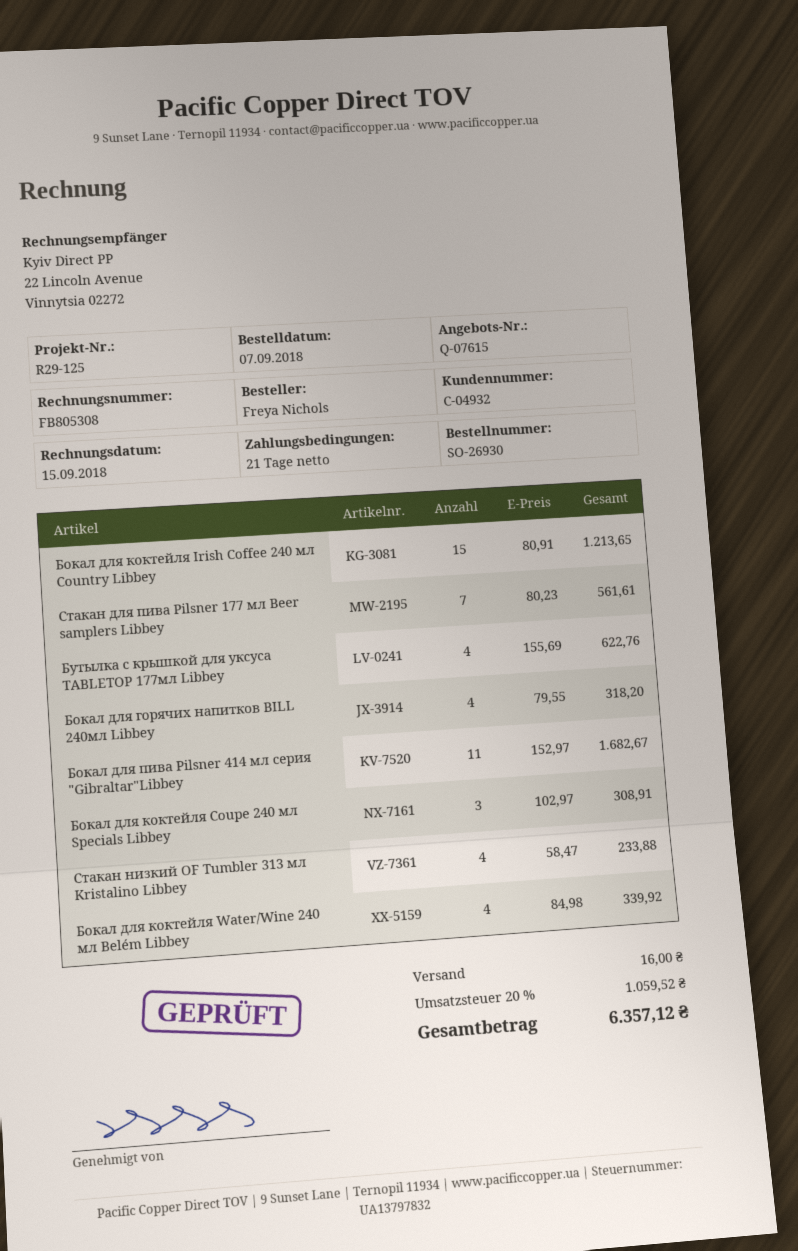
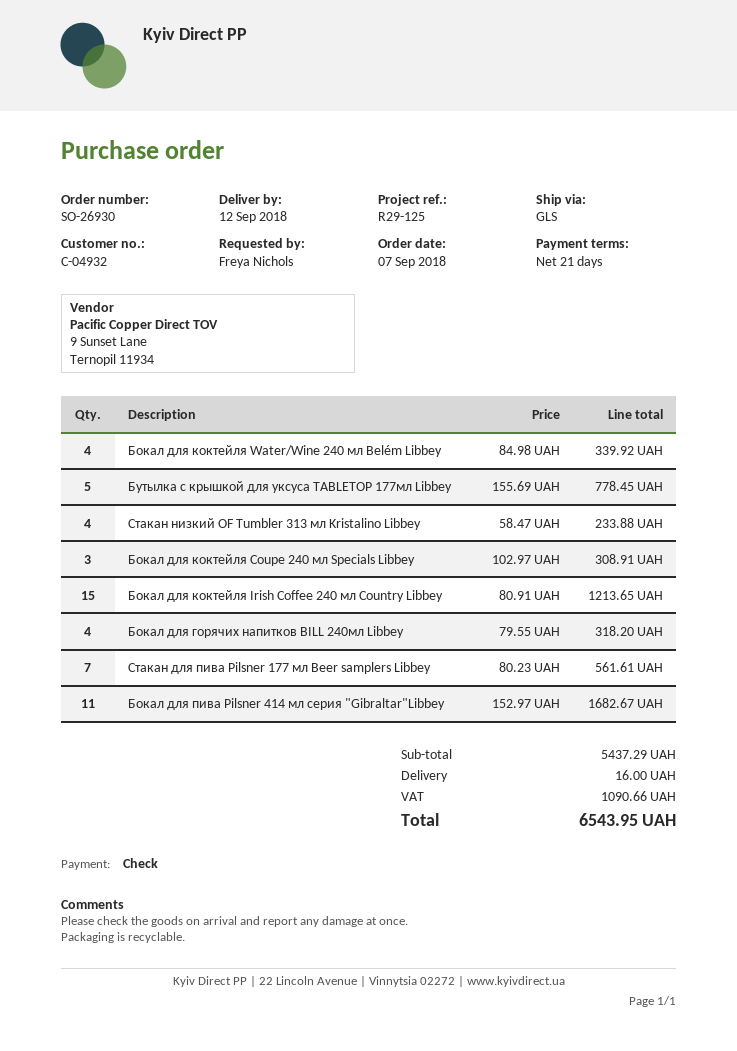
Бутылка с крышкой для уксуса TABLETOP 177мл Libbey: 4 x 155.69 = 622.76 -> 5 x 155.69 = 778.45
tax: 1059.52 -> 1090.66
total: 6357.12 -> 6543.95

